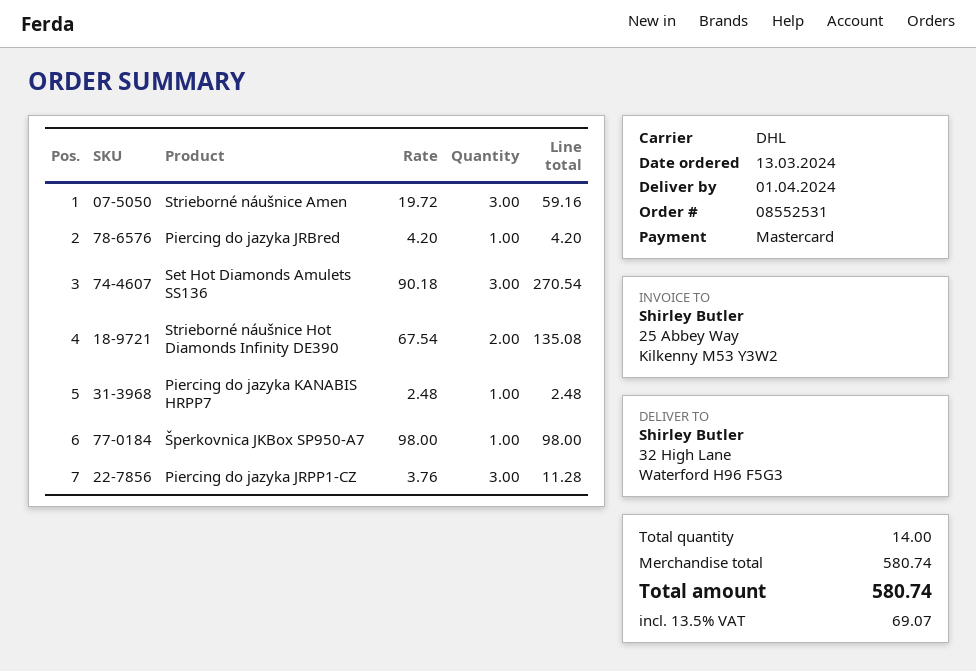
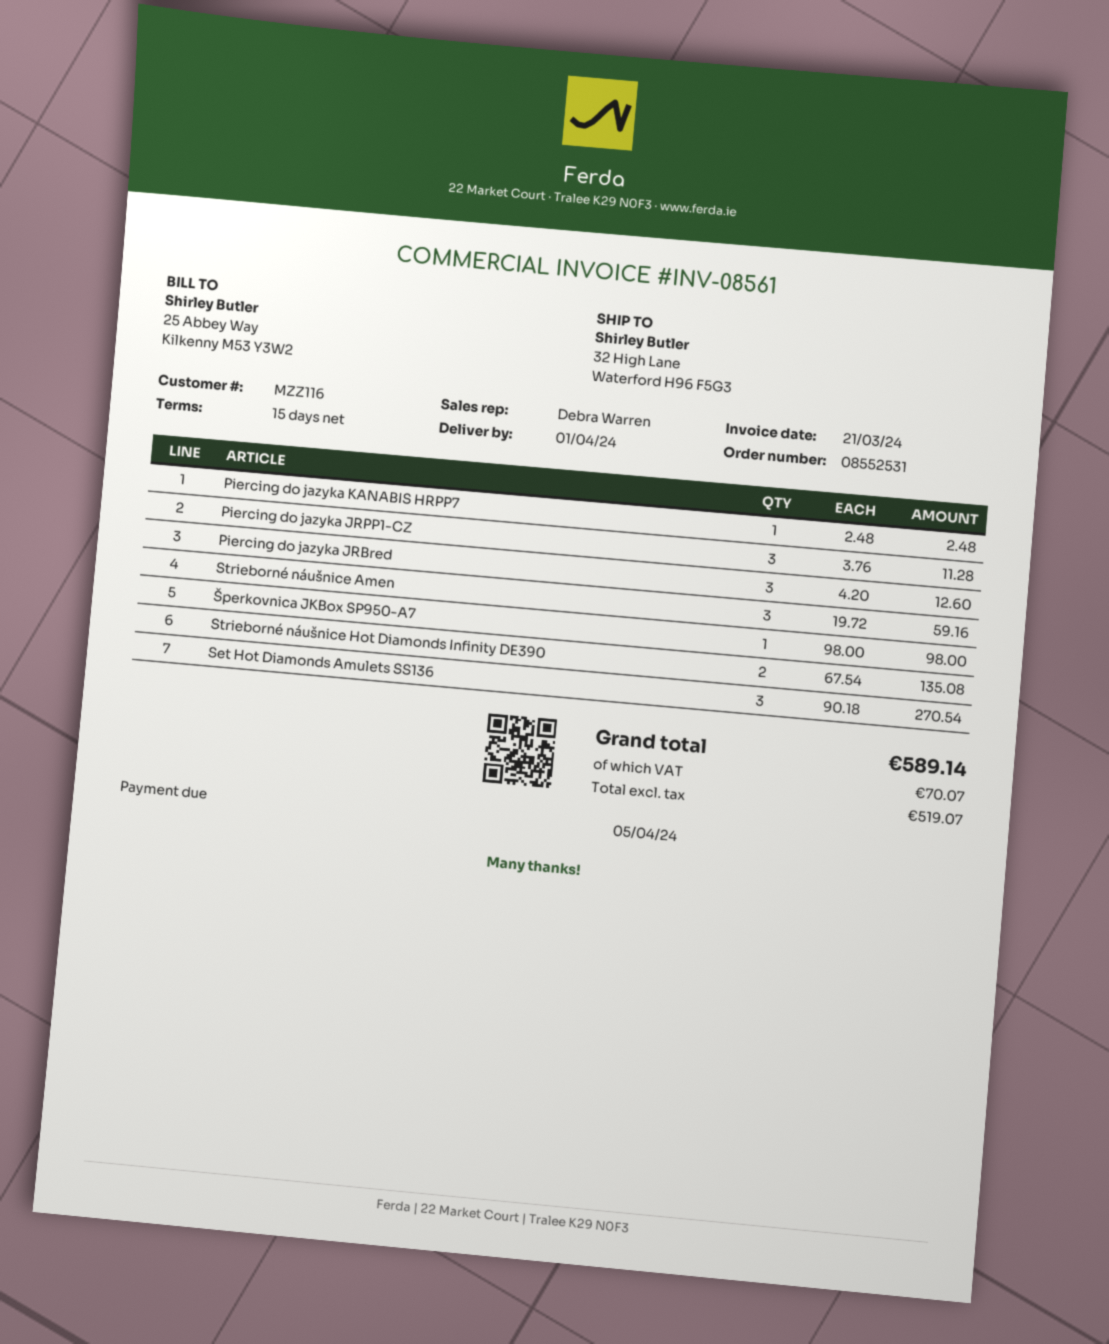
Piercing do jazyka JRBred: 1 x 4.20 = 4.20 -> 3 x 4.20 = 12.60
tax: 69.07 -> 70.07
total: 580.74 -> 589.14

